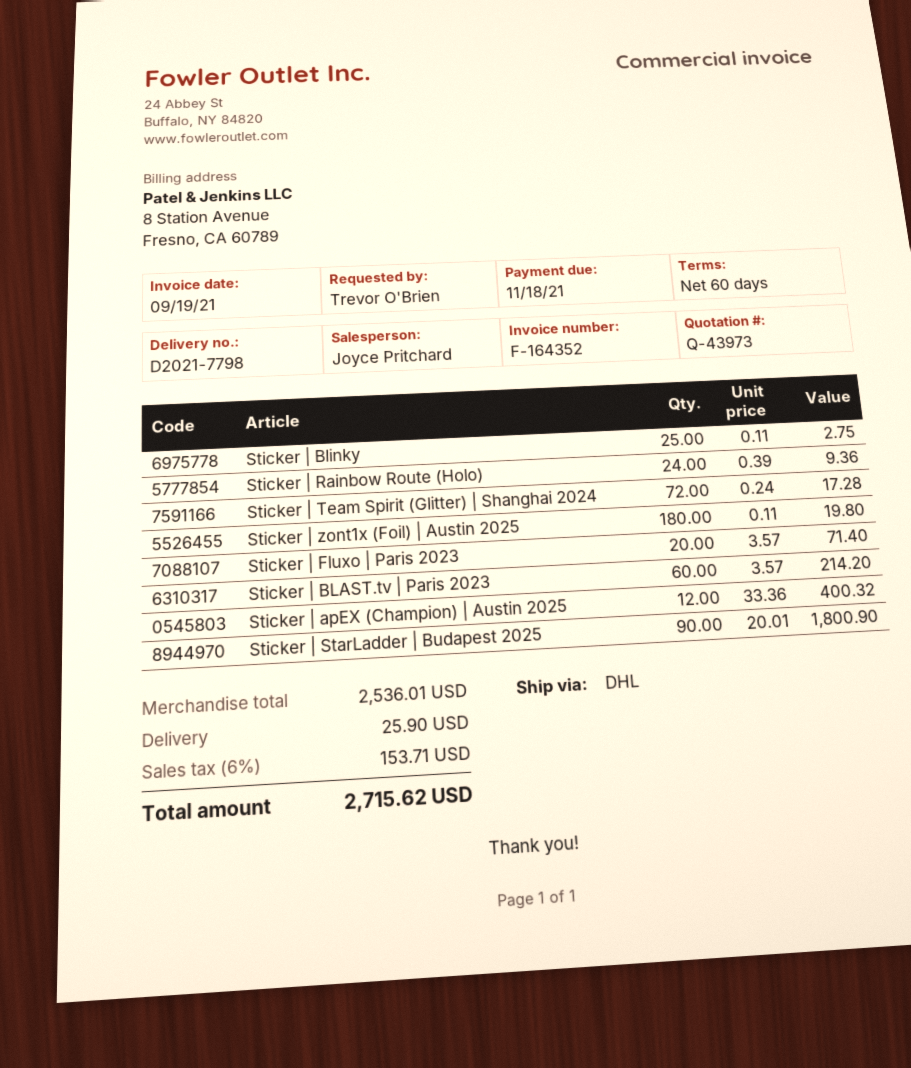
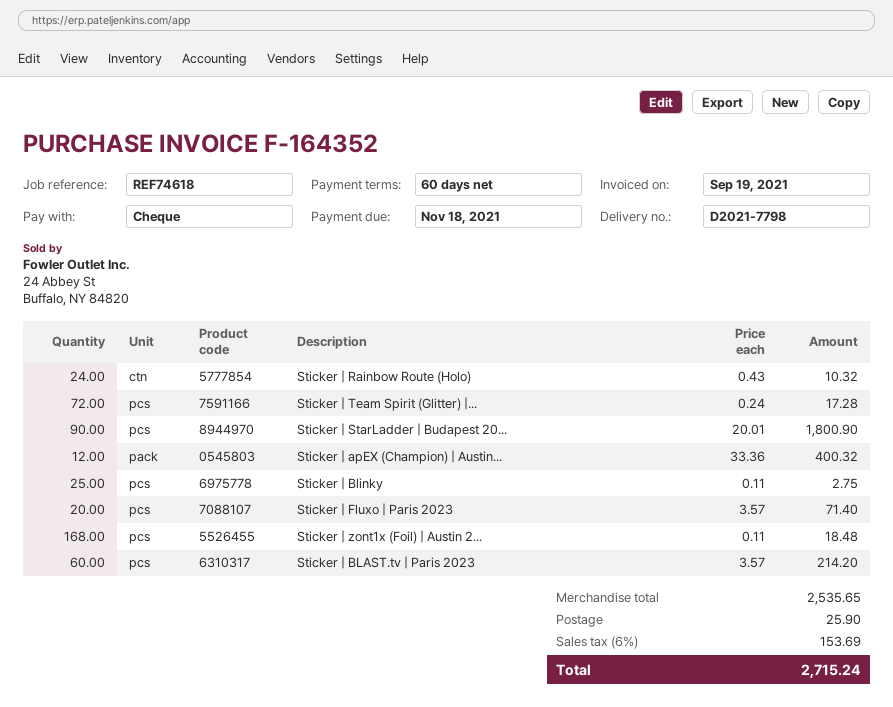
Sticker | Rainbow Route (Holo): 24 x 0.39 = 9.36 -> 24 x 0.43 = 10.32
Sticker | zont1x (Foil) | Austin 2025: 180 x 0.11 = 19.80 -> 168 x 0.11 = 18.48
subtotal: 2536.01 -> 2535.65
tax: 6% = 153.71 -> 6% = 153.69
total: 2715.62 -> 2715.24

